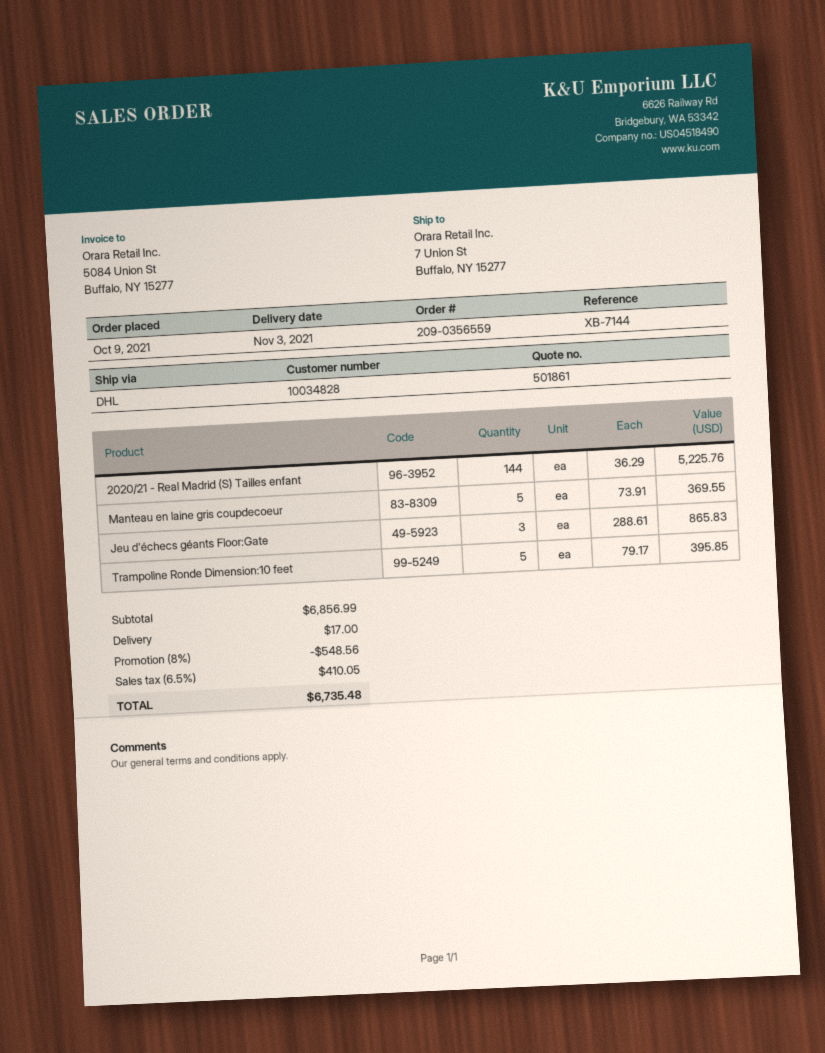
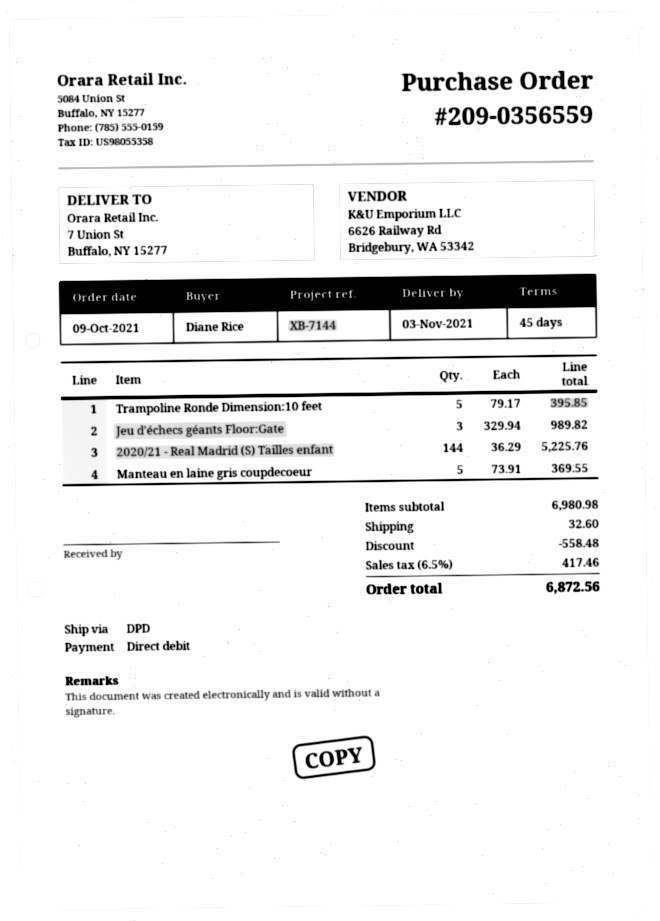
shipping method: DHL -> DPD
Jeu d'échecs géants Floor:Gate: 3 x 288.61 = 865.83 -> 3 x 329.94 = 989.82
subtotal: 6856.99 -> 6980.98
discount: 548.56 -> 558.48
shipping: 17.00 -> 32.60
tax: 6.5% = 410.05 -> 6.5% = 417.46
total: 6735.48 -> 6872.56

